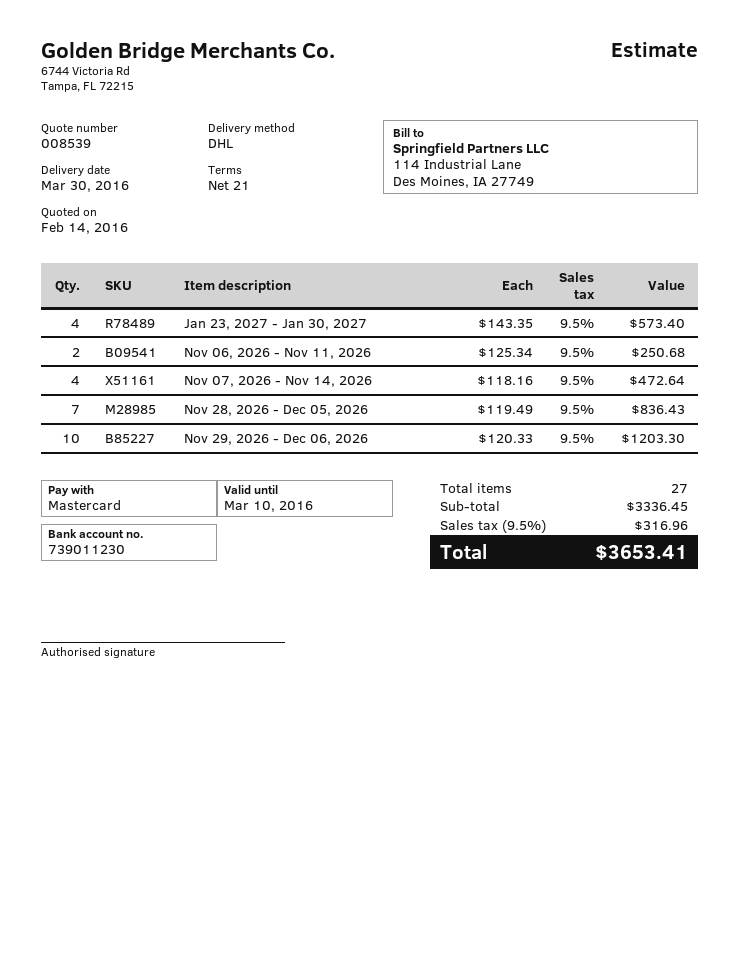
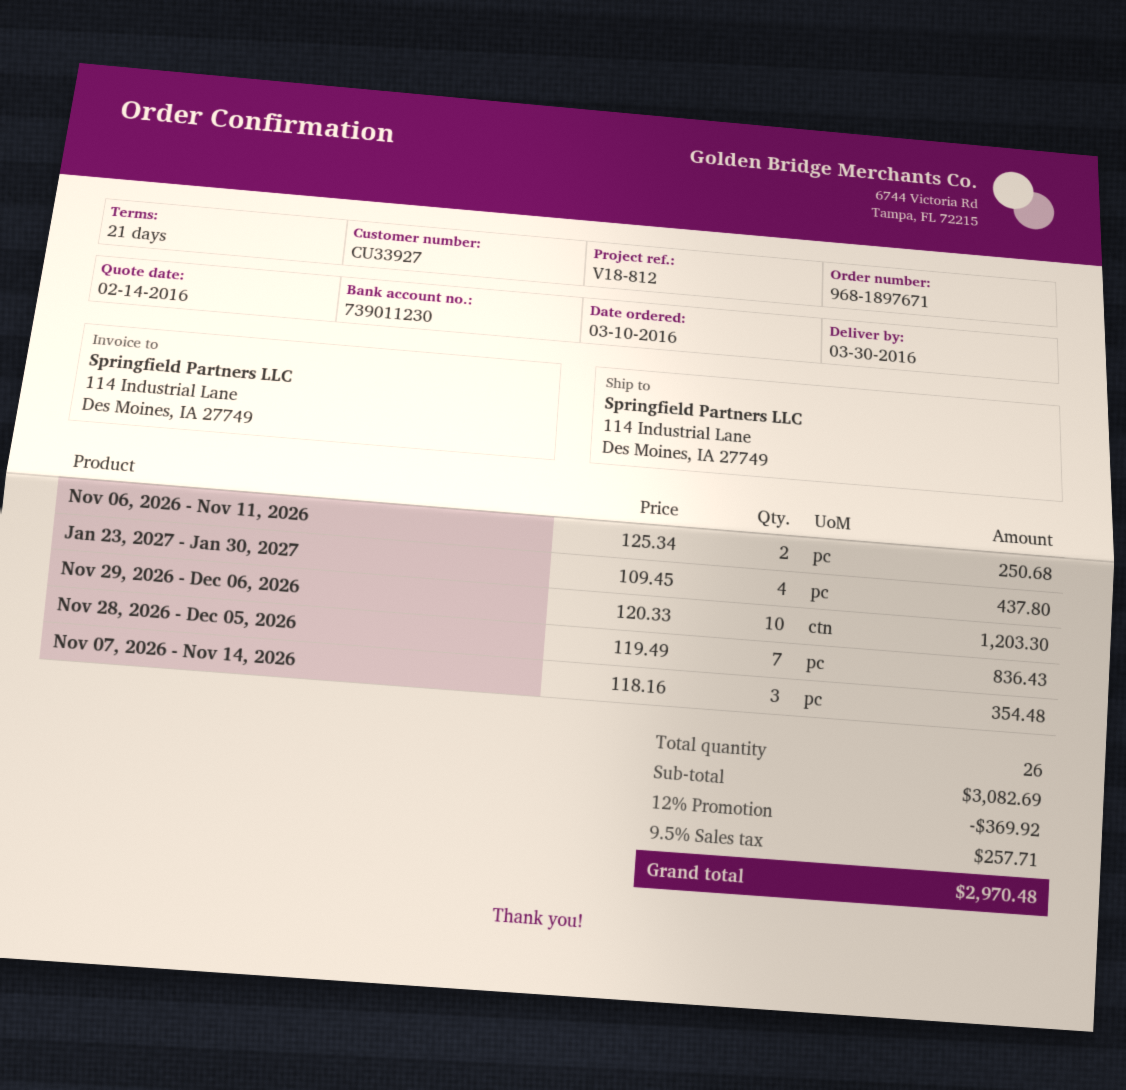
Jan 23, 2027 - Jan 30, 2027: 4 x 143.35 = 573.40 -> 4 x 109.45 = 437.80
Nov 07, 2026 - Nov 14, 2026: 4 x 118.16 = 472.64 -> 3 x 118.16 = 354.48
total quantity: 27 -> 26
subtotal: 3336.45 -> 3082.69
discount: none -> 12% = 369.92
tax: 9.5% = 316.96 -> 9.5% = 257.71
total: 3653.41 -> 2970.48

